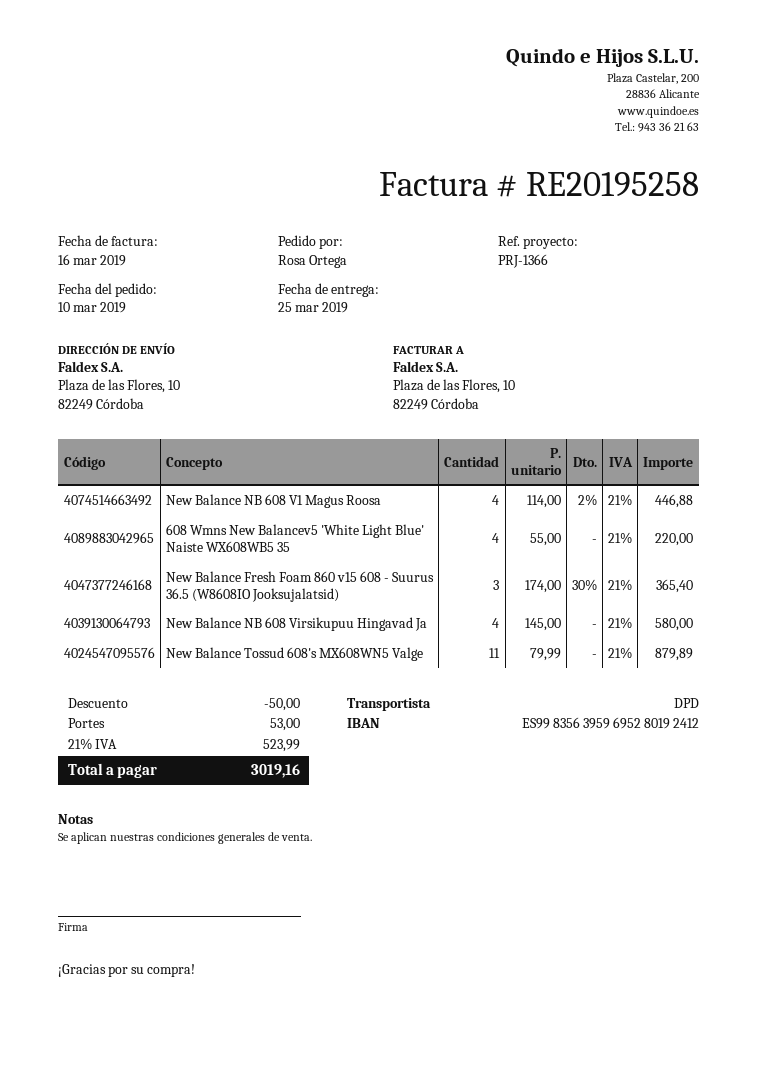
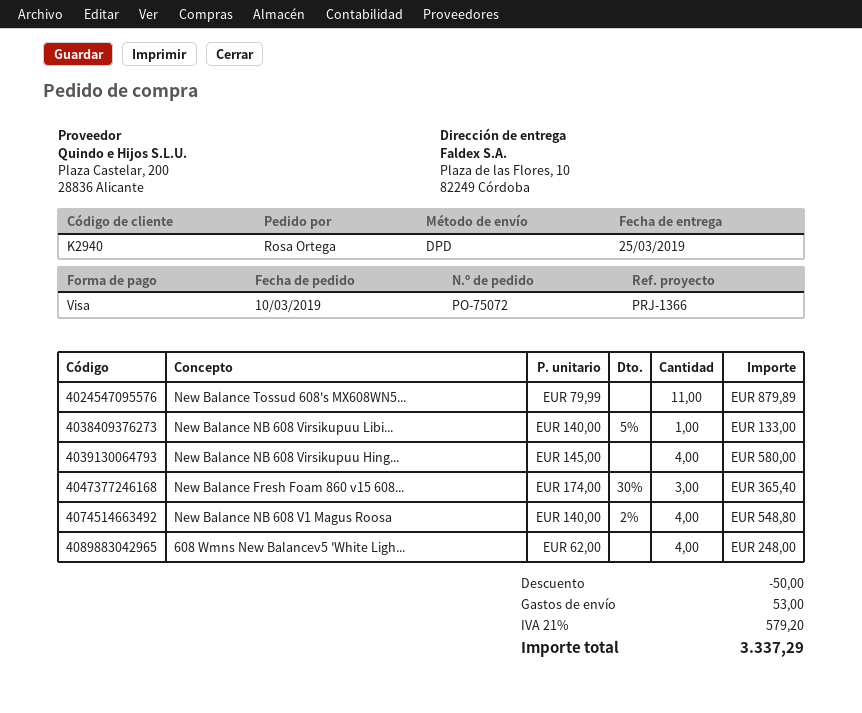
New Balance NB 608 V1 Magus Roosa: 4 x 114.00 - 2% = 446.88 -> 4 x 140.00 - 2% = 548.80
608 Wmns New Balancev5 'White Light Blue' Naiste WX608WB5 35: 4 x 55.00 = 220.00 -> 4 x 62.00 = 248.00
New Balance NB 608 Virsikupuu Libi...: none -> 1 x 140.00 - 5% = 133.00
tax: 21% = 523.99 -> 21% = 579.20
total: 3019.16 -> 3337.29

